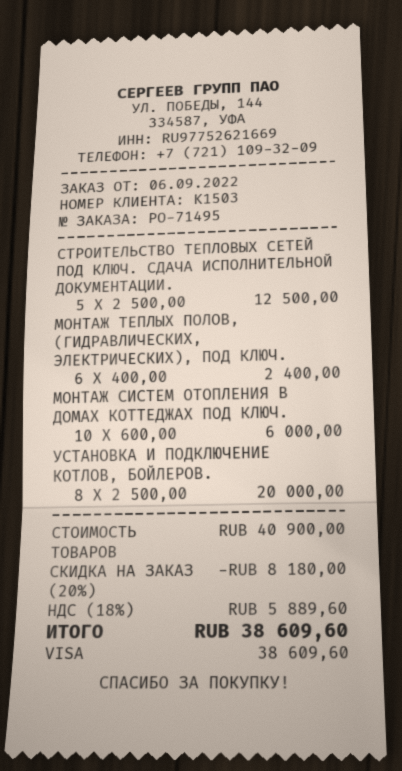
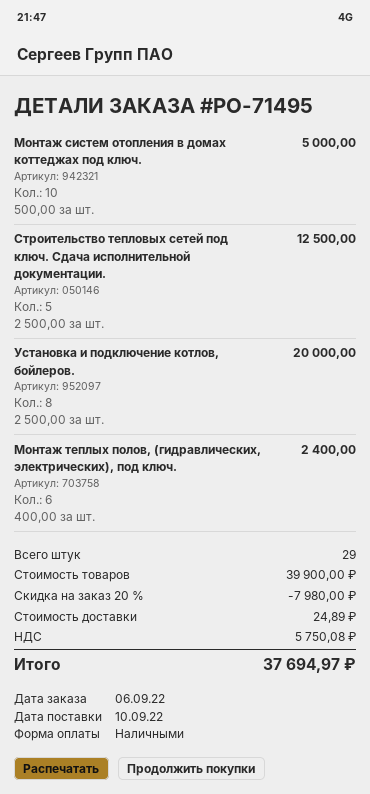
payment method: Visa -> cash
МОНТАЖ СИСТЕМ ОТОПЛЕНИЯ В ДОМАХ КОТТЕДЖАХ ПОД КЛЮЧ.: 10 x 600.00 = 6000.00 -> 10 x 500.00 = 5000.00
subtotal: 40900.00 -> 39900.00
discount: 20% = 8180.00 -> 20% = 7980.00
shipping: none -> 24.89
tax: 5889.60 -> 5750.08
total: 38609.60 -> 37694.97

